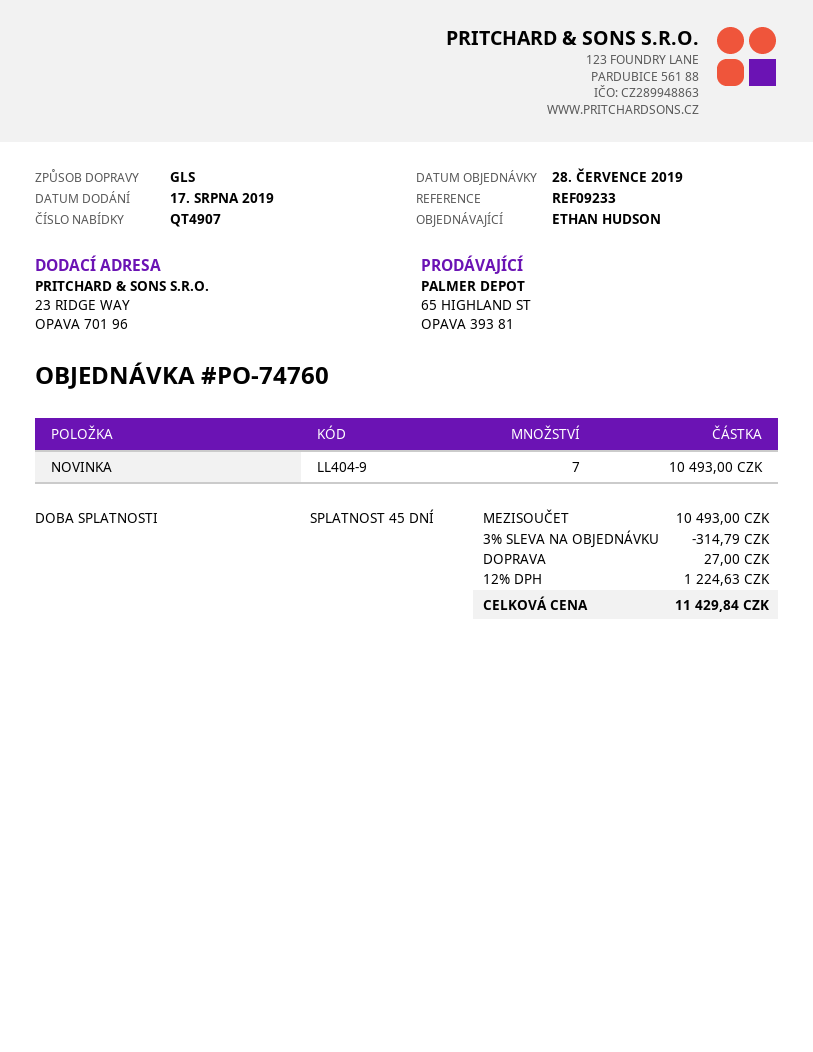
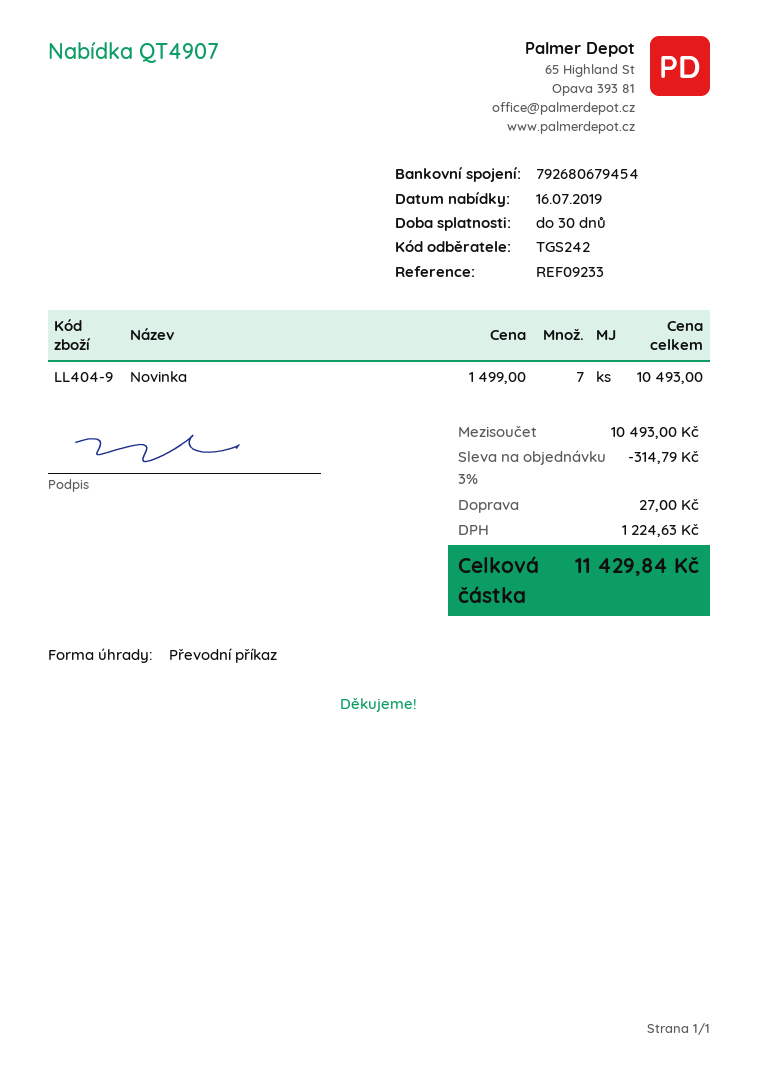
payment terms: 45 days -> 30 days

